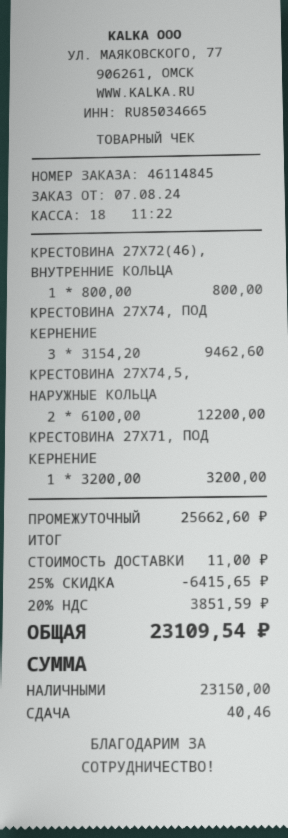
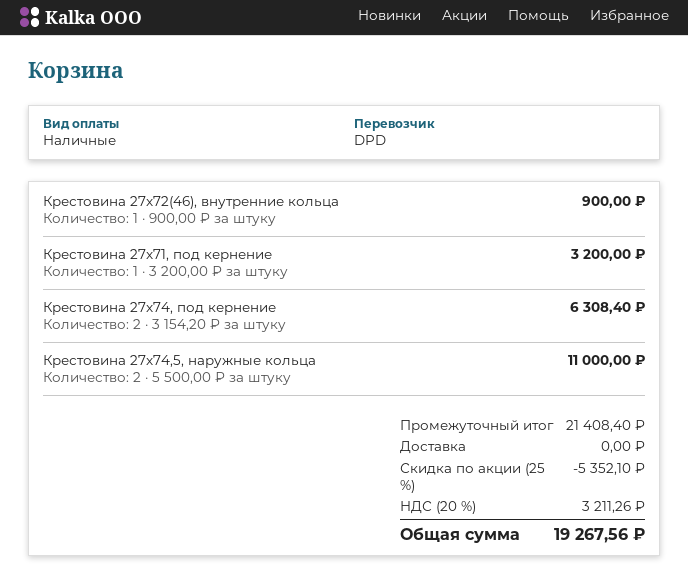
КРЕСТОВИНА 27X72(46), ВНУТРЕННИЕ КОЛЬЦА: 1 x 800.00 = 800.00 -> 1 x 900.00 = 900.00
КРЕСТОВИНА 27X74, ПОД КЕРНЕНИЕ: 3 x 3154.20 = 9462.60 -> 2 x 3154.20 = 6308.40
КРЕСТОВИНА 27X74,5, НАРУЖНЫЕ КОЛЬЦА: 2 x 6100.00 = 12200.00 -> 2 x 5500.00 = 11000.00
subtotal: 25662.60 -> 21408.40
discount: 25% = 6415.65 -> 25% = 5352.10
shipping: 11.00 -> 0.00
tax: 20% = 3851.59 -> 20% = 3211.26
total: 23109.54 -> 19267.56

